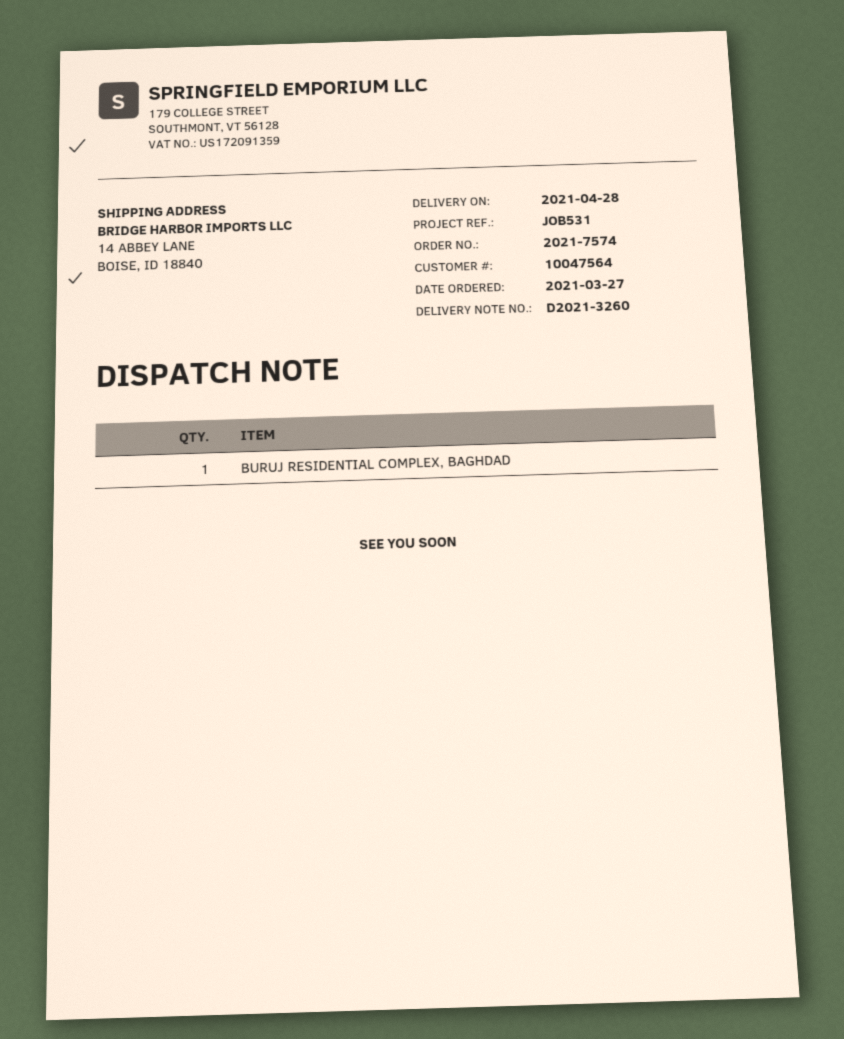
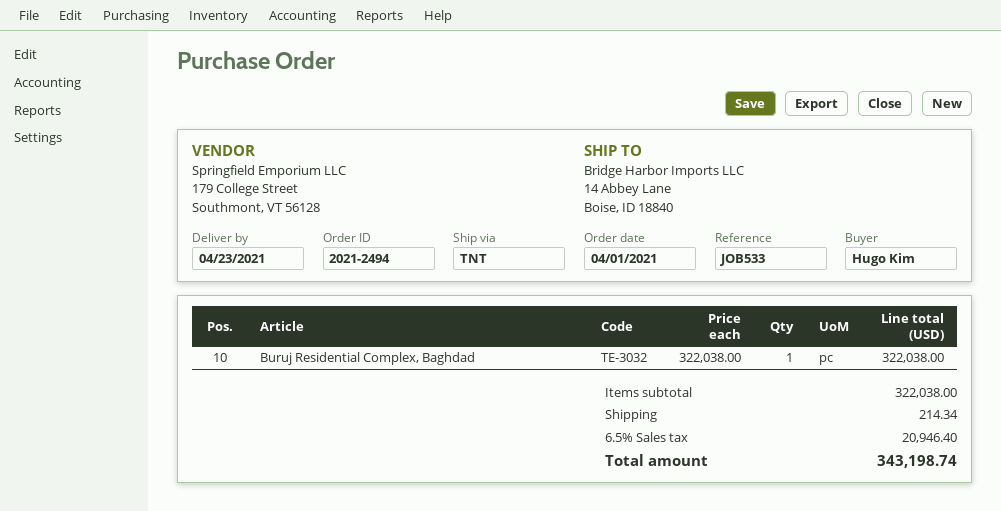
order number: 2021-7574 -> 2021-2494
order date: 2021-03-27 -> 2021-04-01
delivery date: 2021-04-28 -> 2021-04-23
reference: JOB531 -> JOB533

